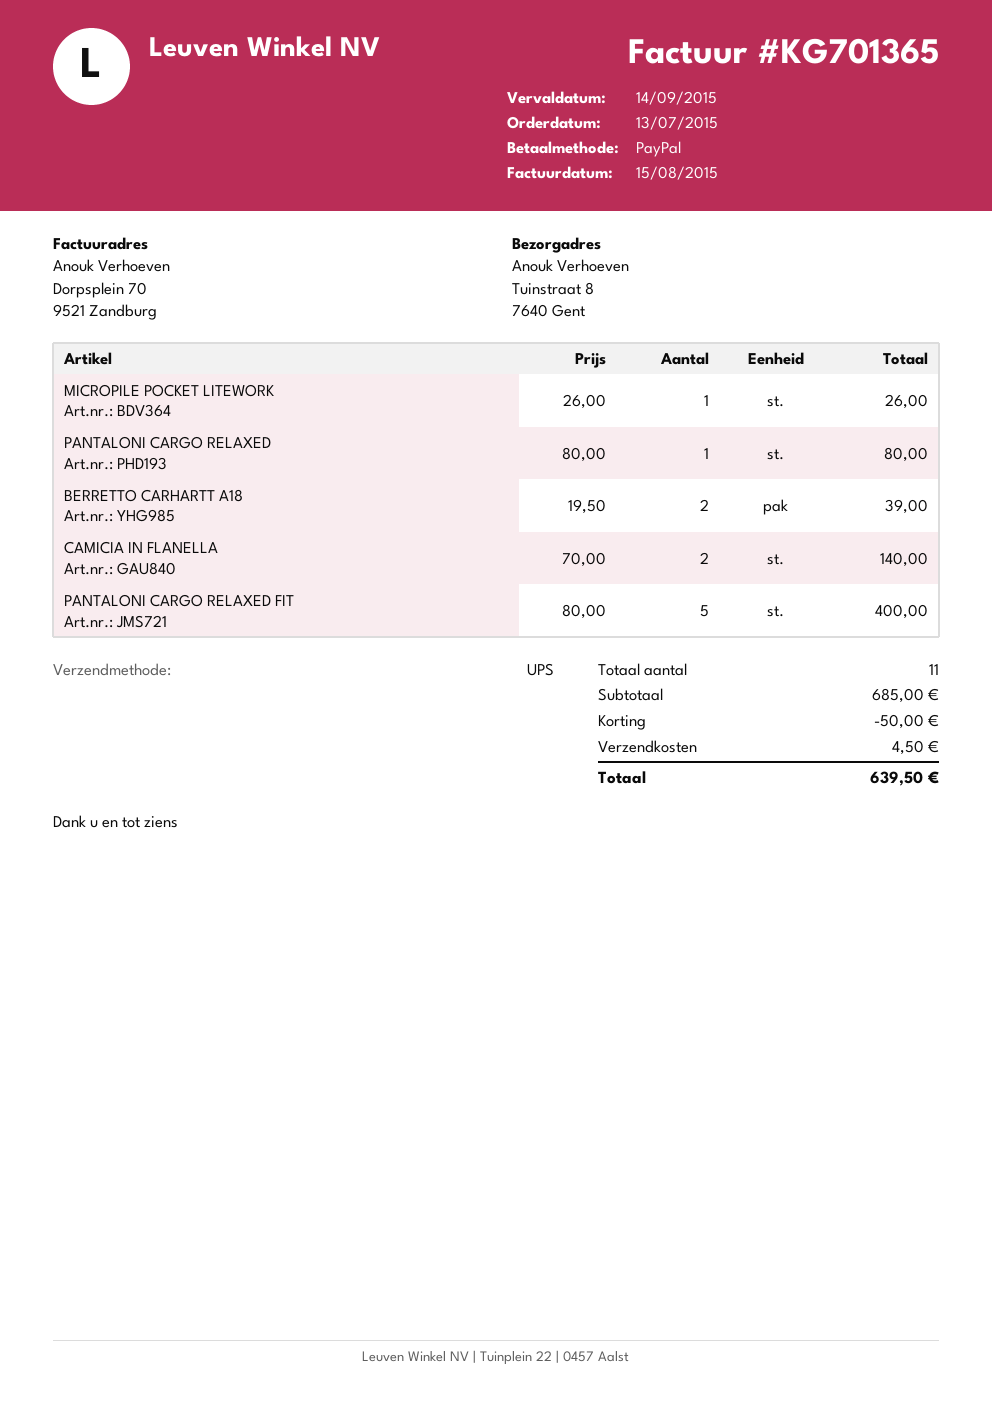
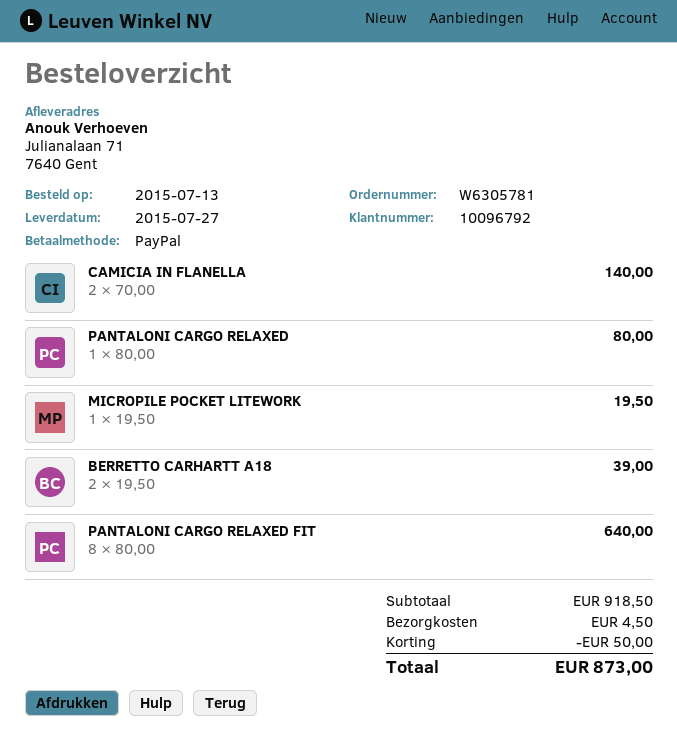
ship to: Tuinstraat 8, 7640 Gent -> Julianalaan 71, 7640 Gent
MICROPILE POCKET LITEWORK: 1 x 26.00 = 26.00 -> 1 x 19.50 = 19.50
PANTALONI CARGO RELAXED FIT: 5 x 80.00 = 400.00 -> 8 x 80.00 = 640.00
subtotal: 685.00 -> 918.50
total: 639.50 -> 873.00

